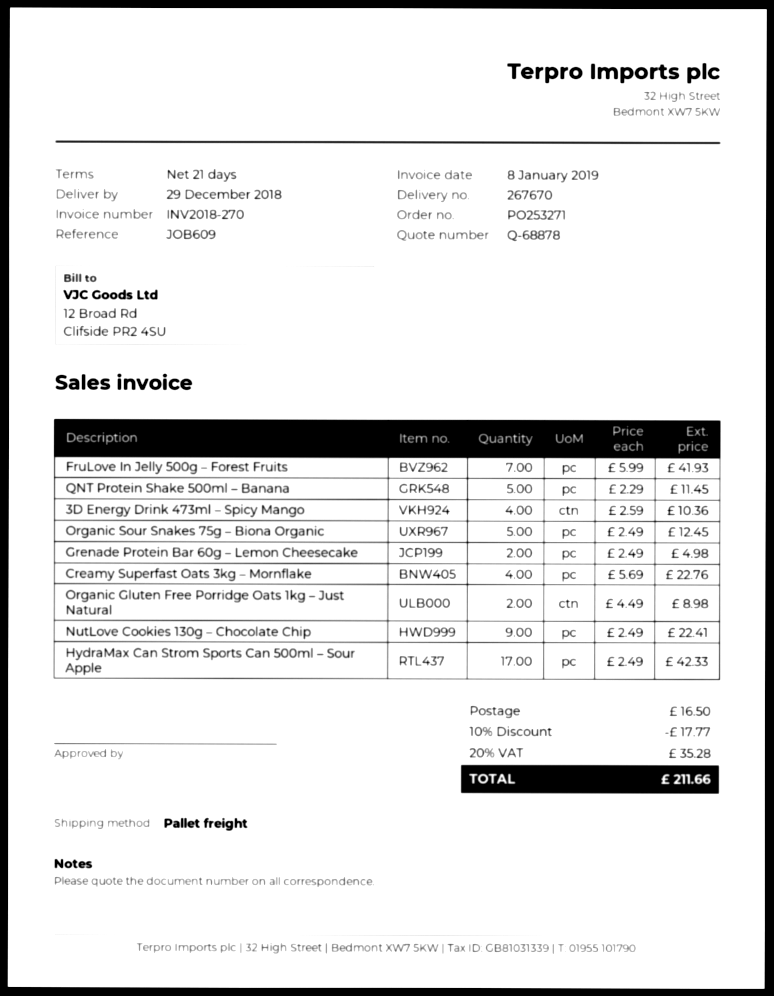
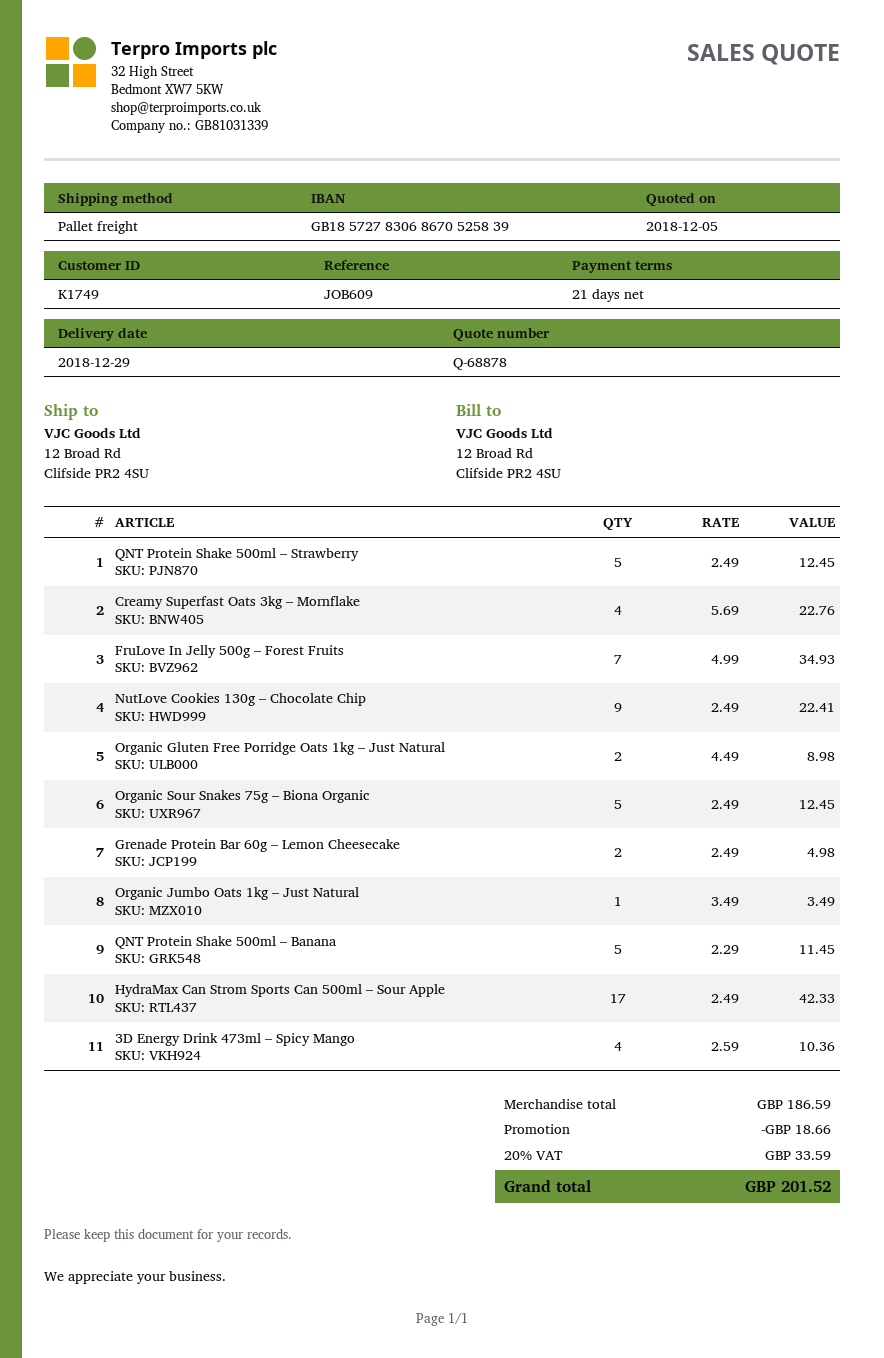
FruLove In Jelly 500g – Forest Fruits: 7 x 5.99 = 41.93 -> 7 x 4.99 = 34.93
QNT Protein Shake 500ml – Strawberry: none -> 5 x 2.49 = 12.45
Organic Jumbo Oats 1kg – Just Natural: none -> 1 x 3.49 = 3.49
discount: 17.77 -> 18.66
shipping: 16.50 -> none
tax: 20% = 35.28 -> 20% = 33.59
total: 211.66 -> 201.52

